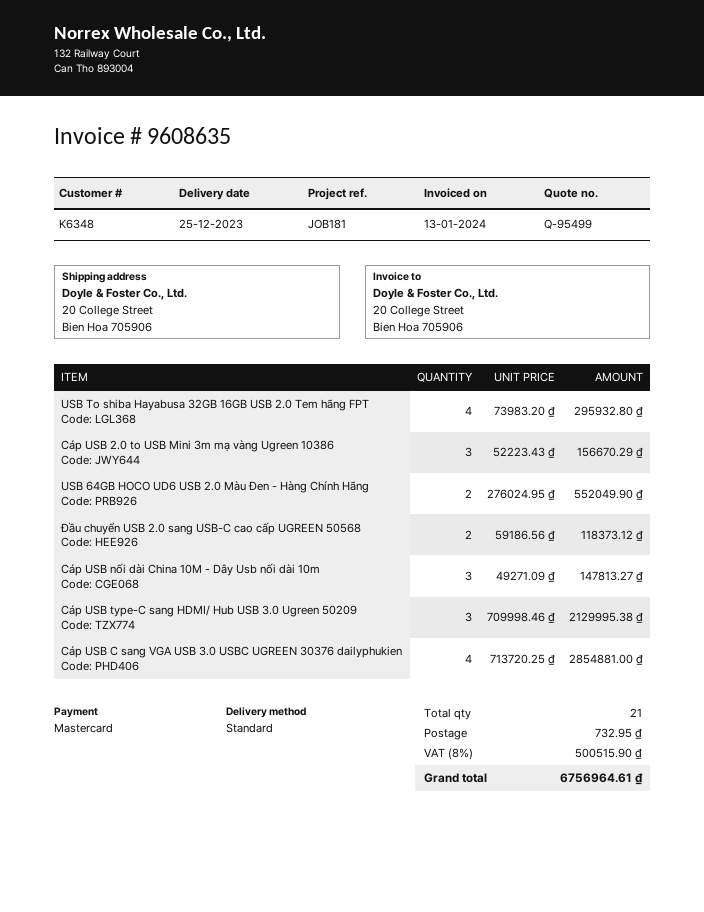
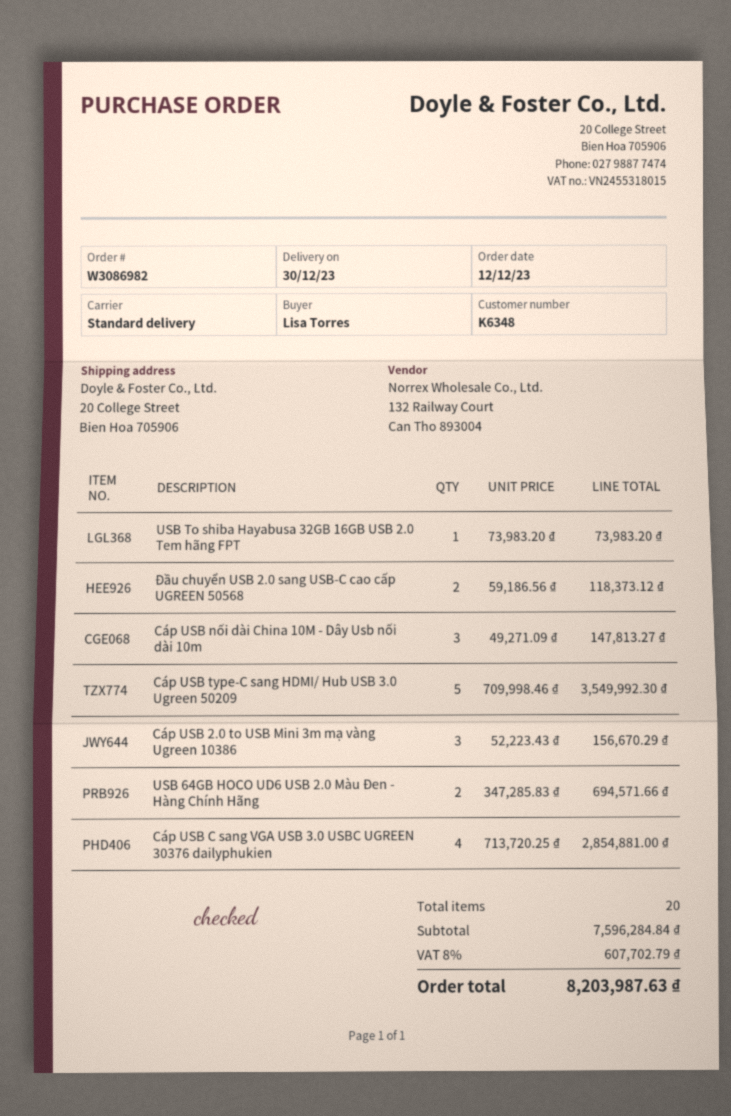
delivery date: 2023-12-25 -> 2023-12-30
USB To shiba Hayabusa 32GB 16GB USB 2.0 Tem hãng FPT: 4 x 73983.20 = 295932.80 -> 1 x 73983.20 = 73983.20
USB 64GB HOCO UD6 USB 2.0 Màu Đen - Hàng Chính Hãng: 2 x 276024.95 = 552049.90 -> 2 x 347285.83 = 694571.66
Cáp USB type-C sang HDMI/ Hub USB 3.0 Ugreen 50209: 3 x 709998.46 = 2129995.38 -> 5 x 709998.46 = 3549992.30
total quantity: 21 -> 20
shipping: 732.95 -> none
tax: 8% = 500515.90 -> 8% = 607702.79
total: 6756964.61 -> 8203987.63

